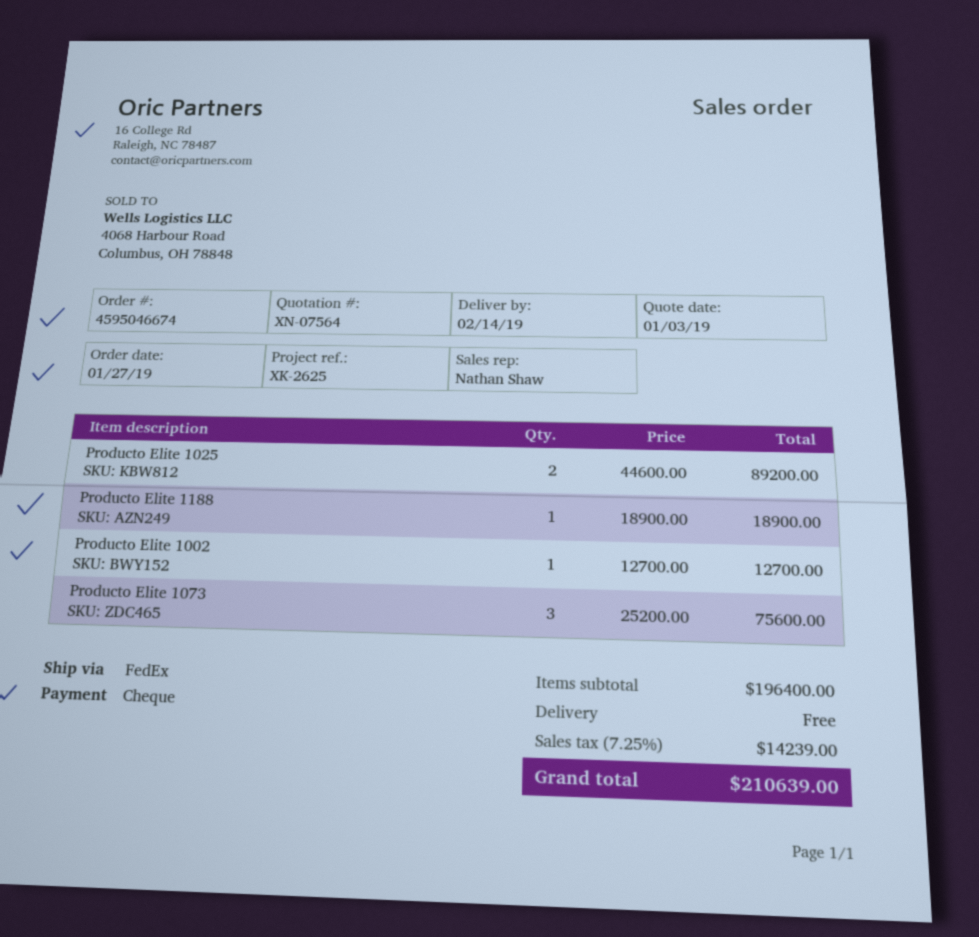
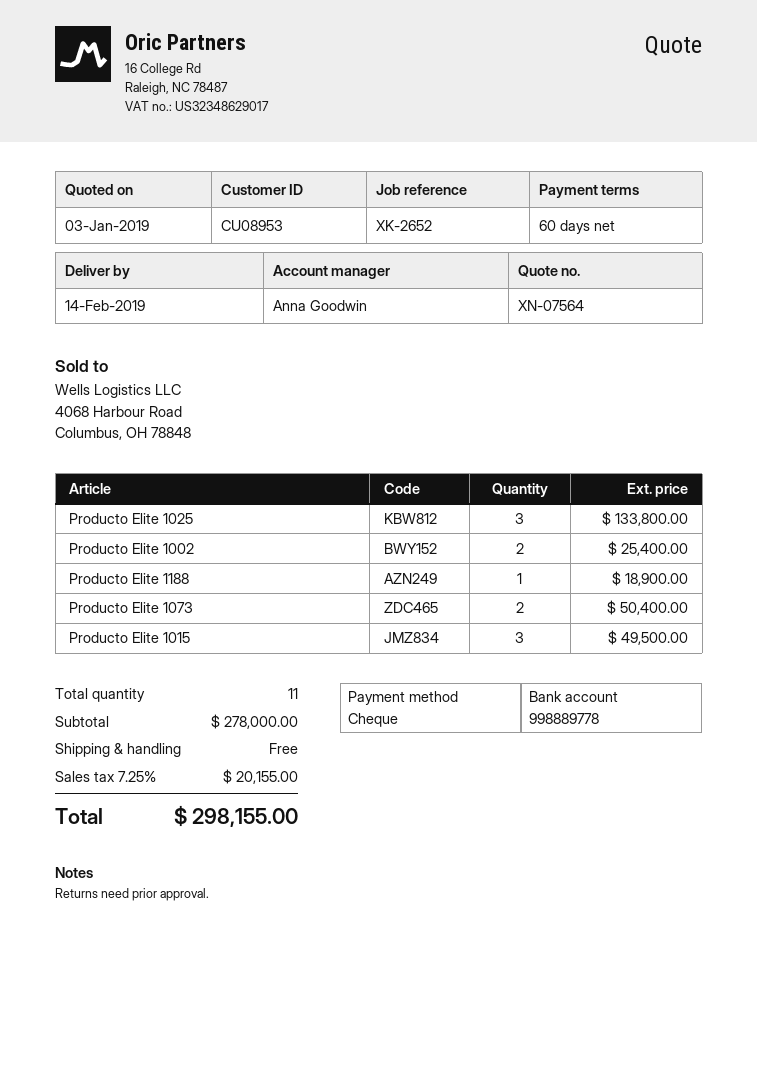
reference: XK-2625 -> XK-2652
sales rep: Nathan Shaw -> Anna Goodwin
Producto Elite 1025: 2 for 89200.00 -> 3 for 133800.00
Producto Elite 1002: 1 for 12700.00 -> 2 for 25400.00
Producto Elite 1073: 3 for 75600.00 -> 2 for 50400.00
Producto Elite 1015: none -> 3 for 49500.00
subtotal: 196400.00 -> 278000.00
tax: 7.25% = 14239.00 -> 7.25% = 20155.00
total: 210639.00 -> 298155.00

